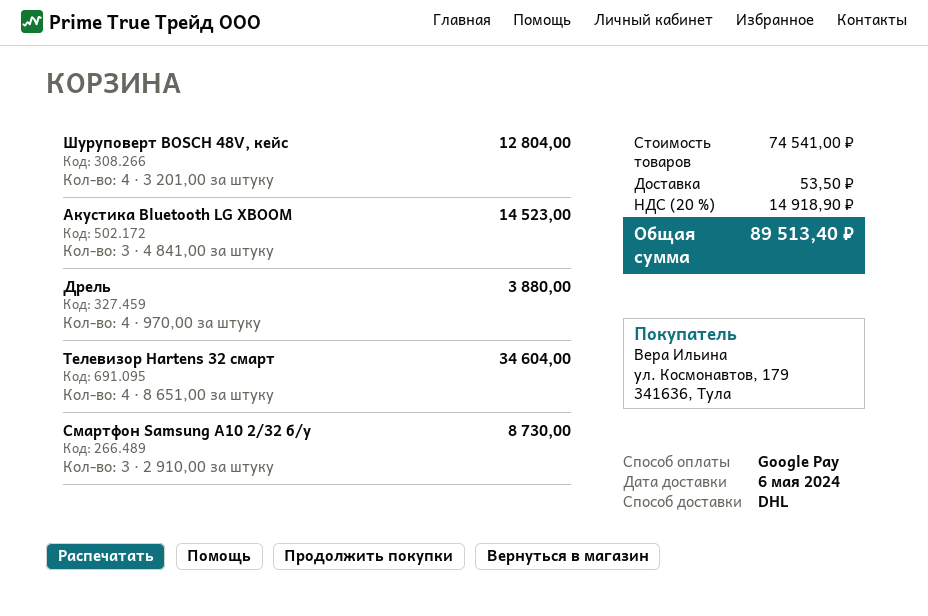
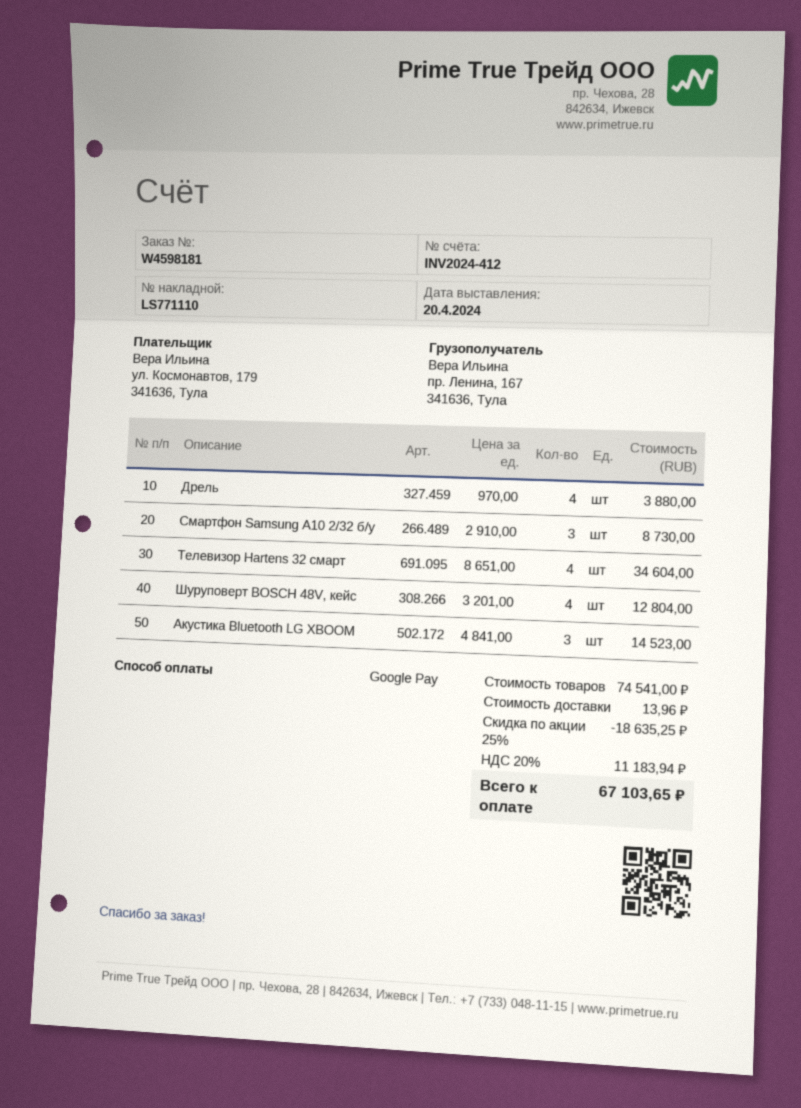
discount: none -> 25% = 18635.25
shipping: 53.50 -> 13.96
tax: 20% = 14918.90 -> 20% = 11183.94
total: 89513.40 -> 67103.65

